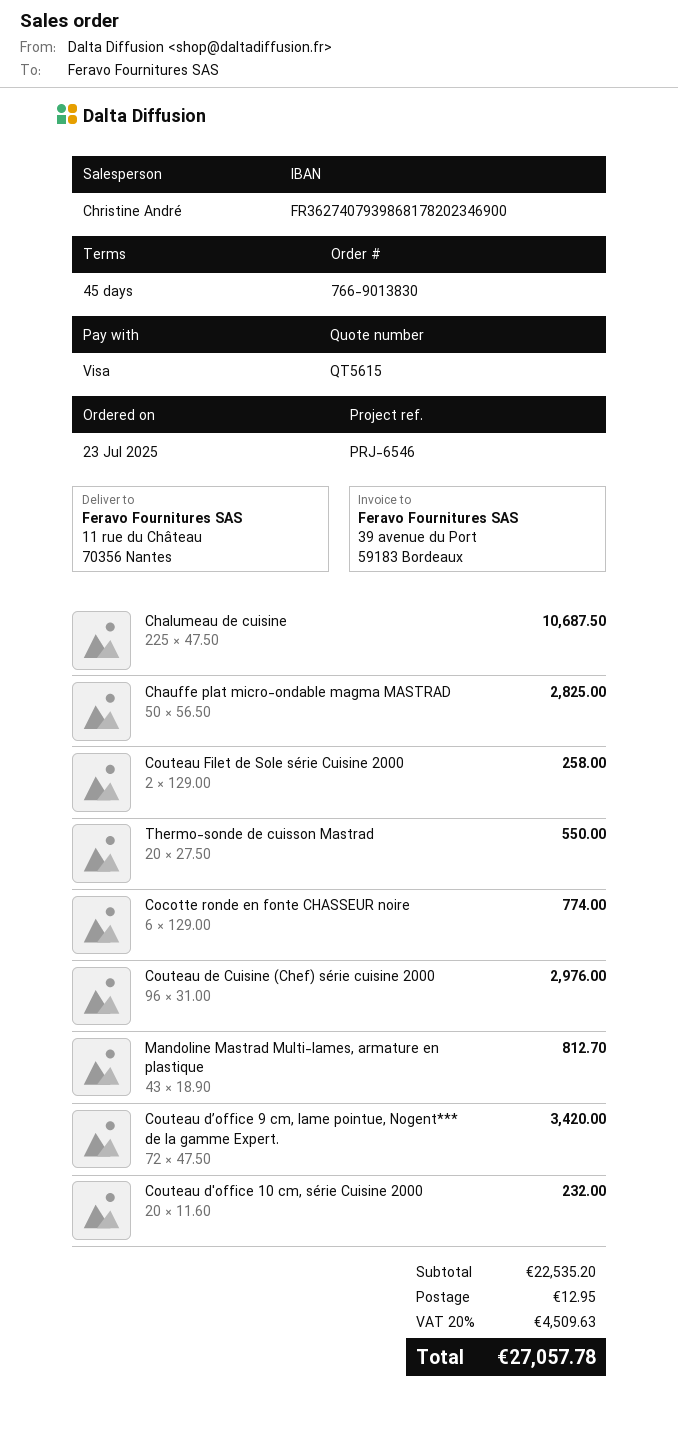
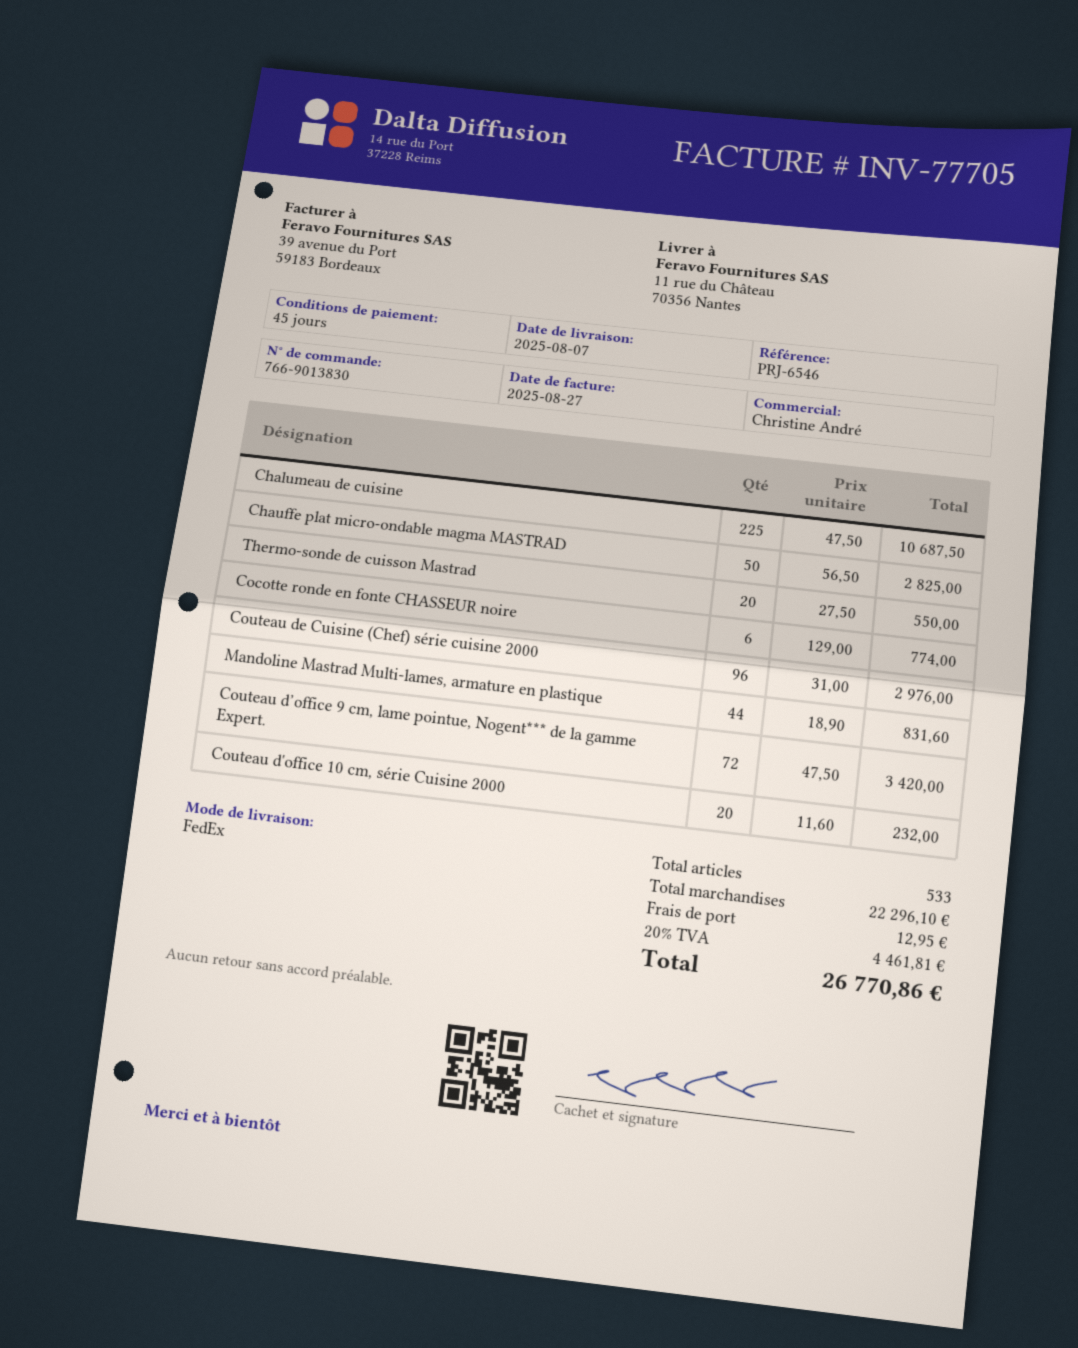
Couteau Filet de Sole série Cuisine 2000: 2 x 129.00 = 258.00 -> none
Mandoline Mastrad Multi-lames, armature en plastique: 43 x 18.90 = 812.70 -> 44 x 18.90 = 831.60
subtotal: 22535.20 -> 22296.10
tax: 20% = 4509.63 -> 20% = 4461.81
total: 27057.78 -> 26770.86

